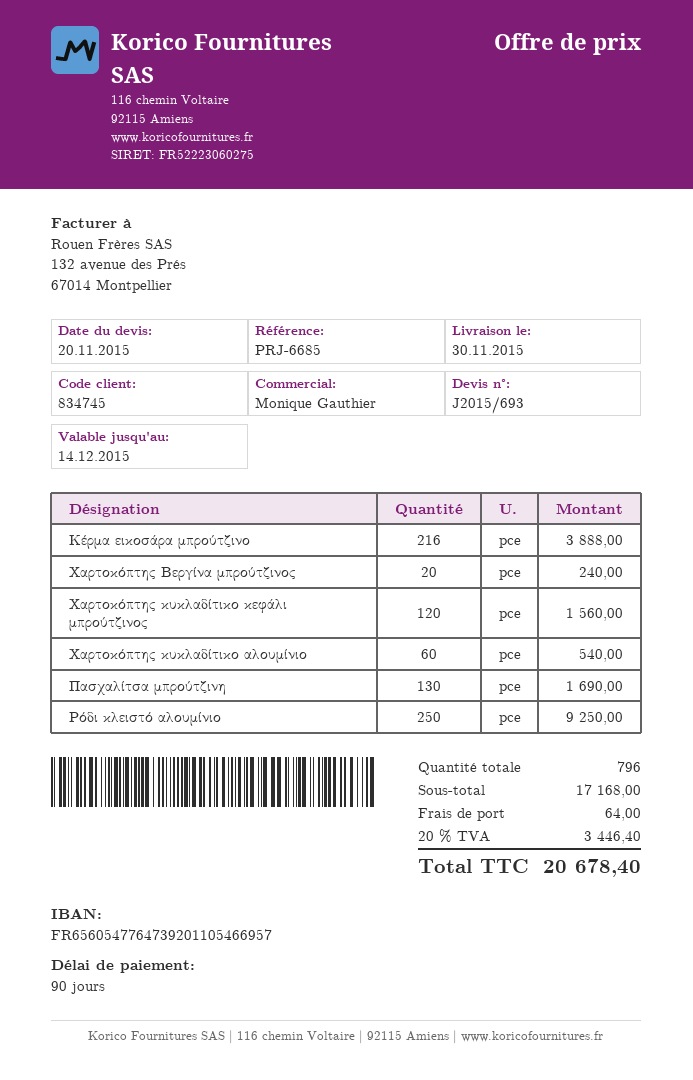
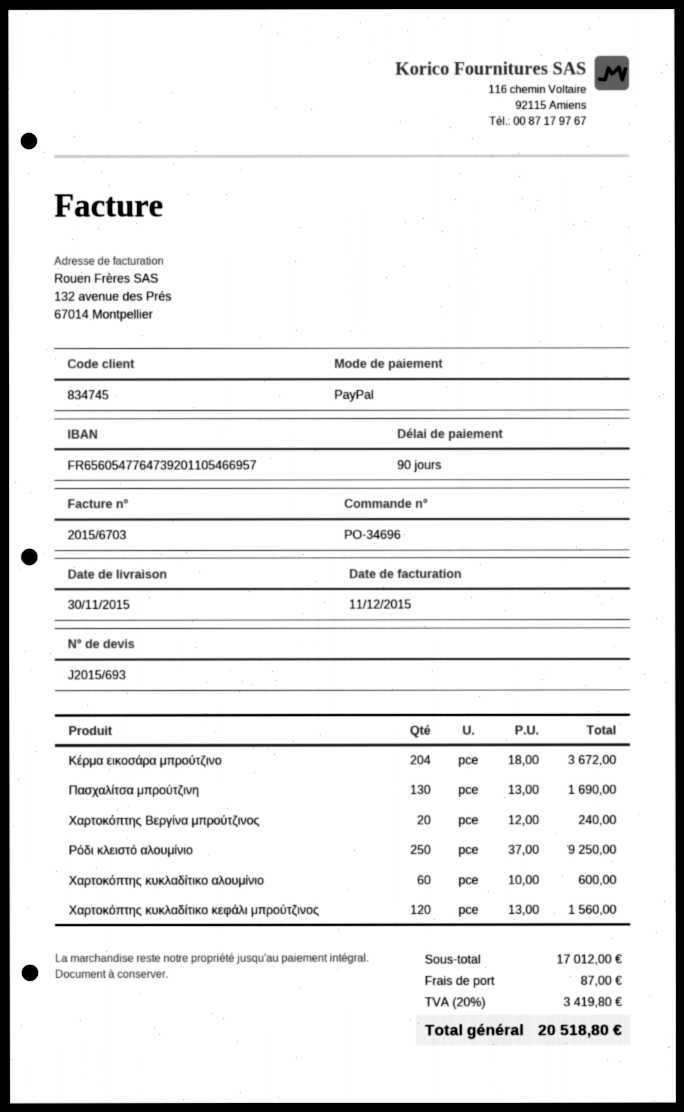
Κέρμα εικοσάρα μπρούτζινο: 216 for 3888.00 -> 204 for 3672.00
Χαρτοκόπτης κυκλαδίτικο αλουμίνιο: 60 for 540.00 -> 60 for 600.00
subtotal: 17168.00 -> 17012.00
shipping: 64.00 -> 87.00
tax: 20% = 3446.40 -> 20% = 3419.80
total: 20678.40 -> 20518.80

